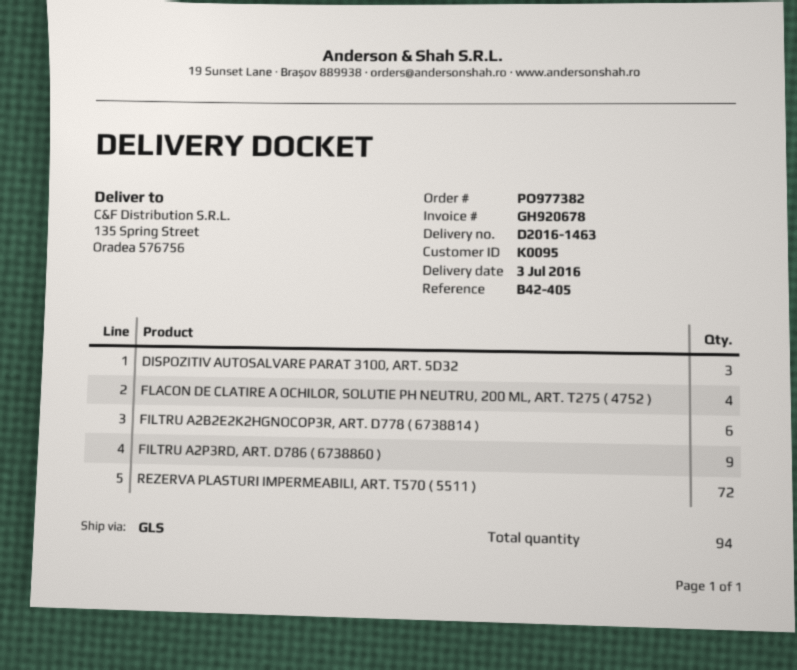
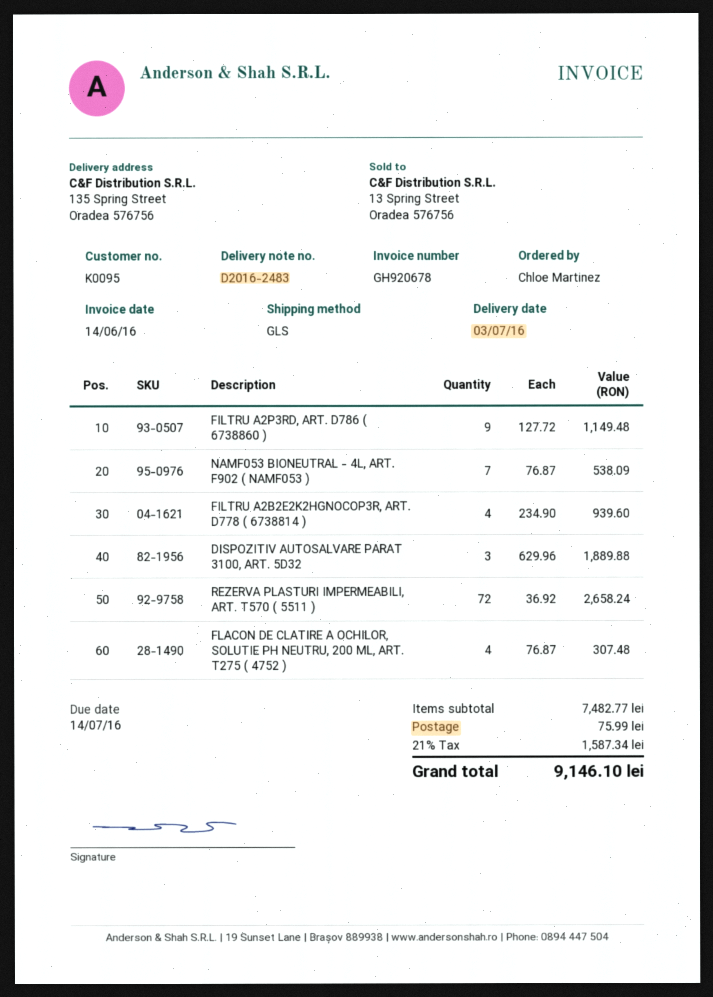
delivery note number: D2016-1463 -> D2016-2483
FILTRU A2B2E2K2HGNOCOP3R, ART. D778 ( 6738814 ): 6 -> 4
NAMF053 BIONEUTRAL - 4L, ART. F902 ( NAMF053 ): none -> 7

